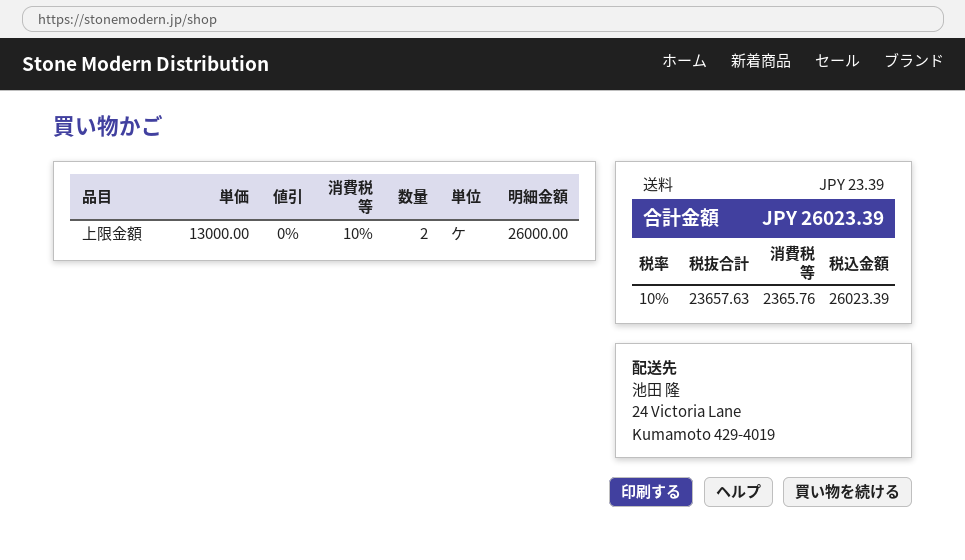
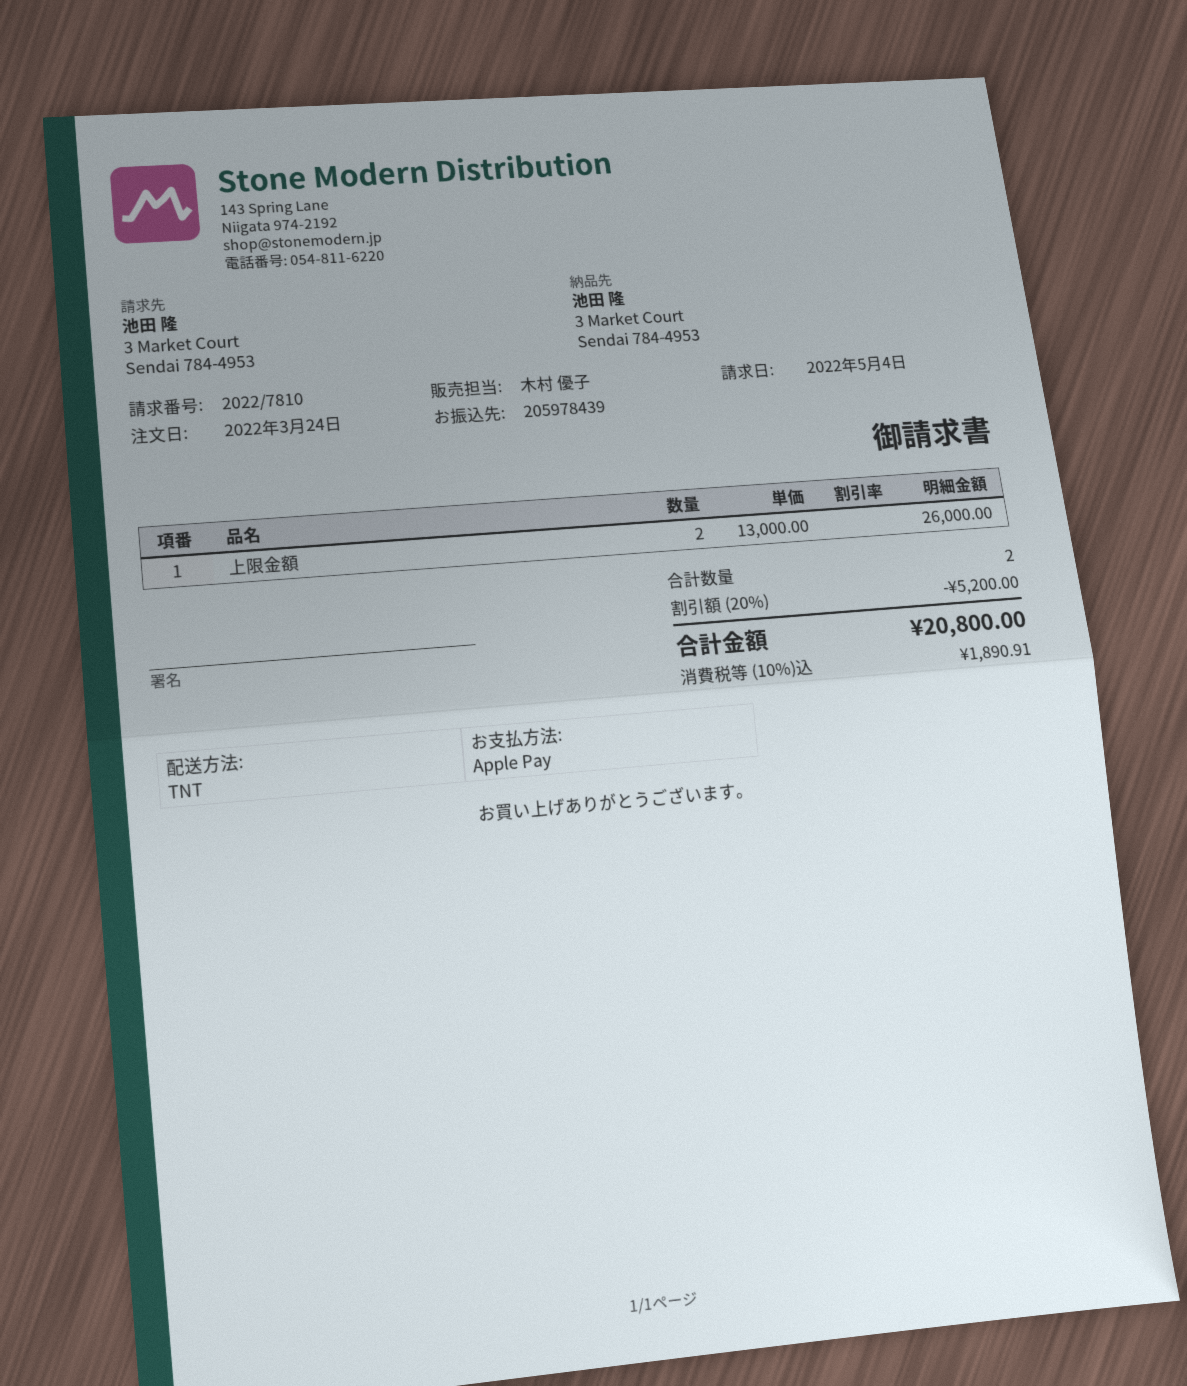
ship to: 24 Victoria Lane, Kumamoto 429-4019 -> 3 Market Court, Sendai 784-4953
discount: none -> 20% = 5200.00
shipping: 23.39 -> none
tax: 10% = 2365.76 -> 10% = 1890.91
total: 26023.39 -> 20800.00

